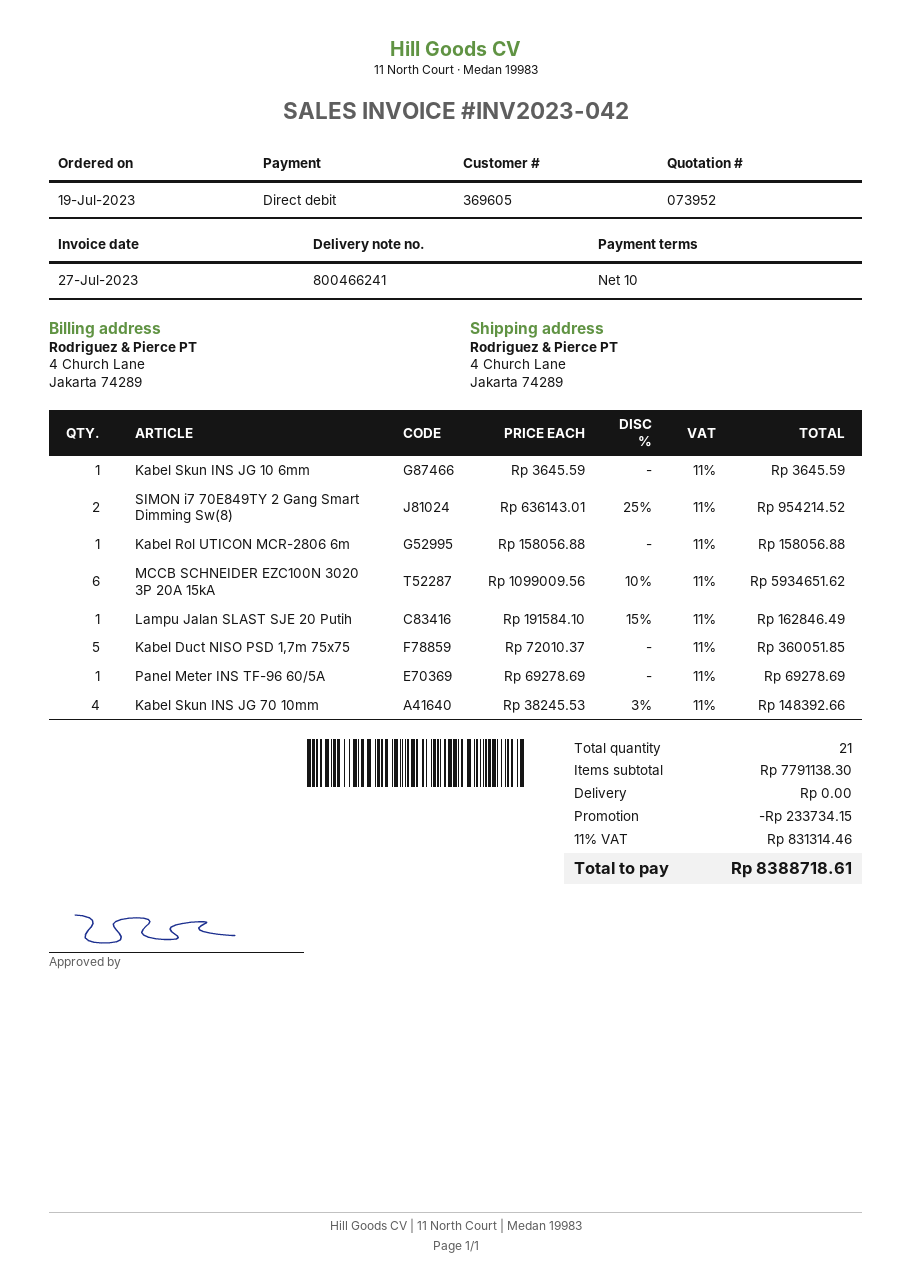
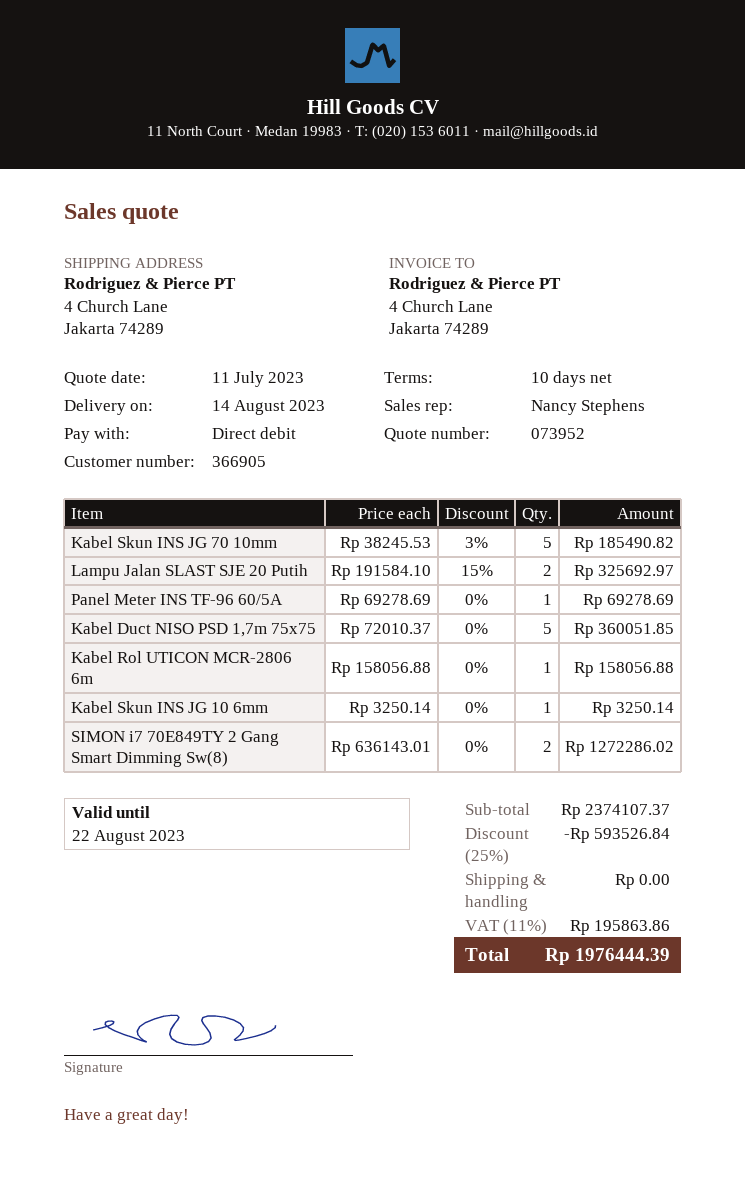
customer number: 369605 -> 366905
Kabel Skun INS JG 10 6mm: 1 x 3645.59 = 3645.59 -> 1 x 3250.14 = 3250.14
SIMON i7 70E849TY 2 Gang Smart Dimming Sw(8): 2 x 636143.01 - 25% = 954214.52 -> 2 x 636143.01 = 1272286.02
MCCB SCHNEIDER EZC100N 3020 3P 20A 15kA: 6 x 1099009.56 - 10% = 5934651.62 -> none
Lampu Jalan SLAST SJE 20 Putih: 1 x 191584.10 - 15% = 162846.49 -> 2 x 191584.10 - 15% = 325692.97
Kabel Skun INS JG 70 10mm: 4 x 38245.53 - 3% = 148392.66 -> 5 x 38245.53 - 3% = 185490.82
subtotal: 7791138.30 -> 2374107.37
discount: 233734.15 -> 593526.84
tax: 11% = 831314.46 -> 11% = 195863.86
total: 8388718.61 -> 1976444.39

